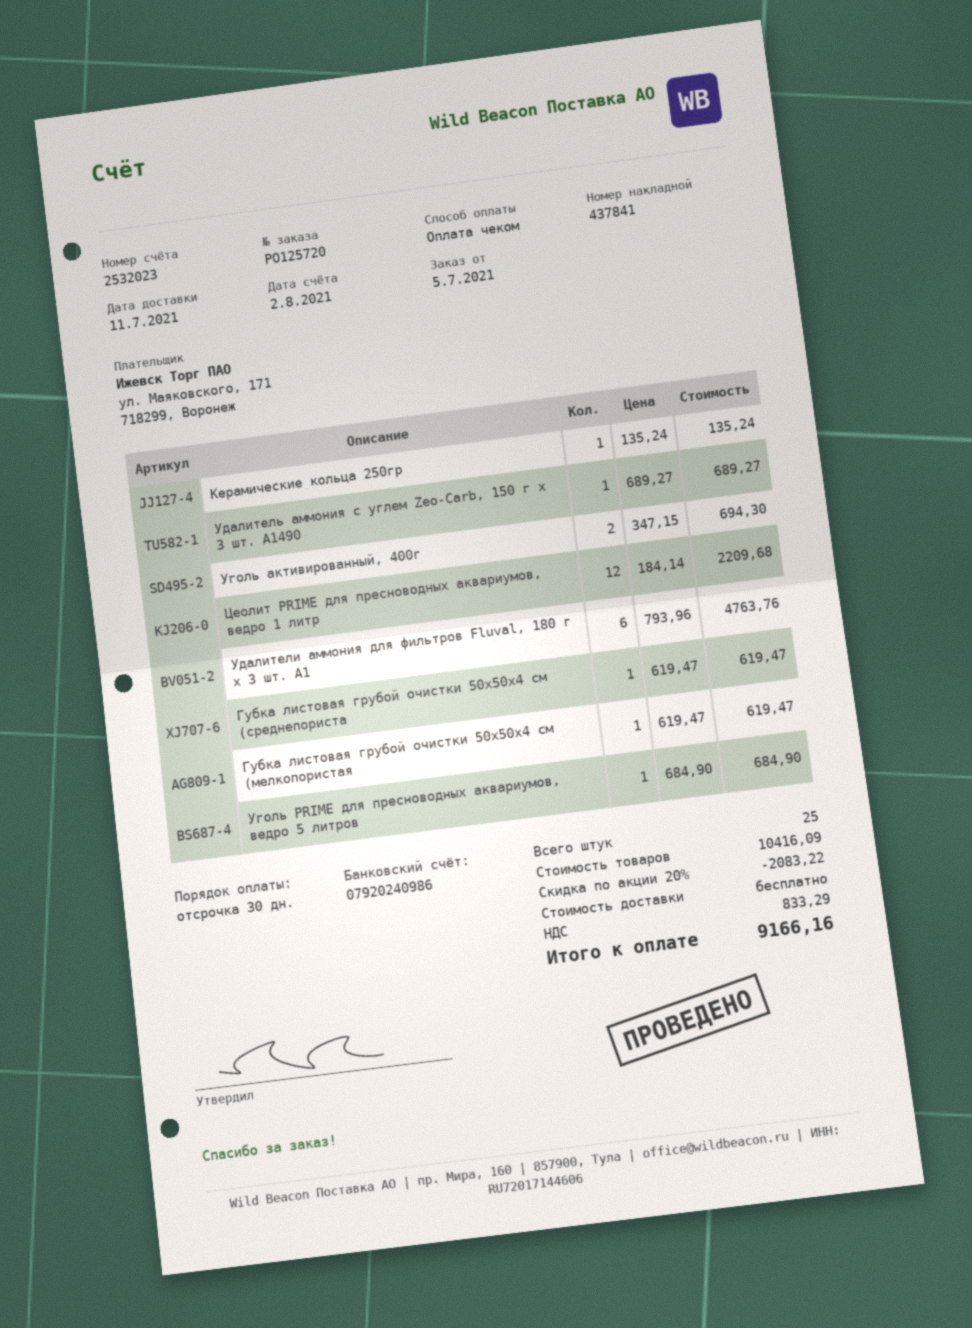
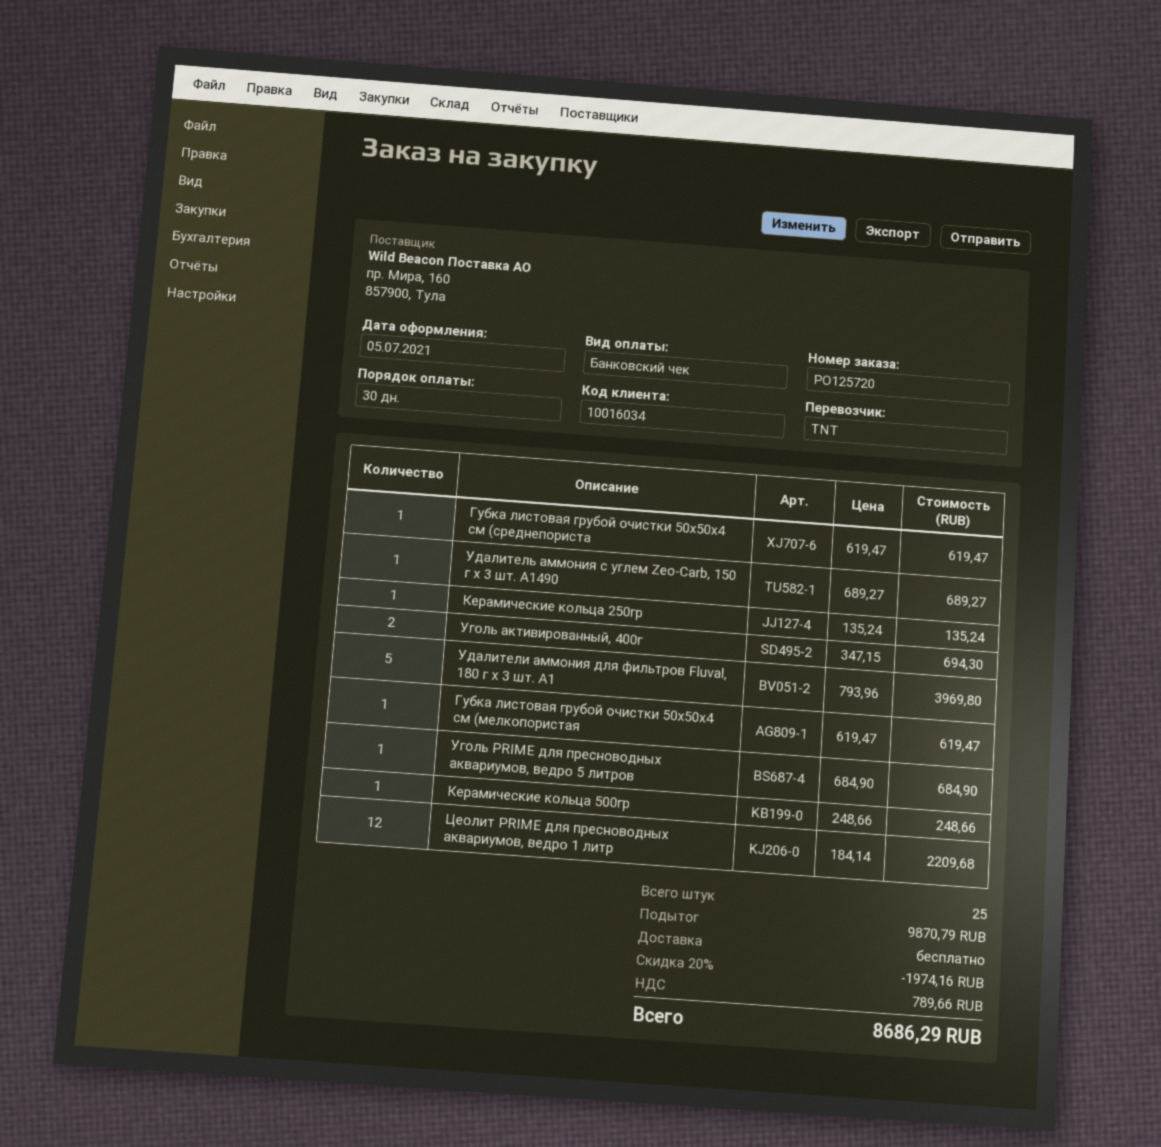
Удалители аммония для фильтров Fluval, 180 г х 3 шт. A1: 6 x 793.96 = 4763.76 -> 5 x 793.96 = 3969.80
Керамические кольца 500гр: none -> 1 x 248.66 = 248.66
subtotal: 10416.09 -> 9870.79
discount: 20% = 2083.22 -> 20% = 1974.16
tax: 833.29 -> 789.66
total: 9166.16 -> 8686.29

